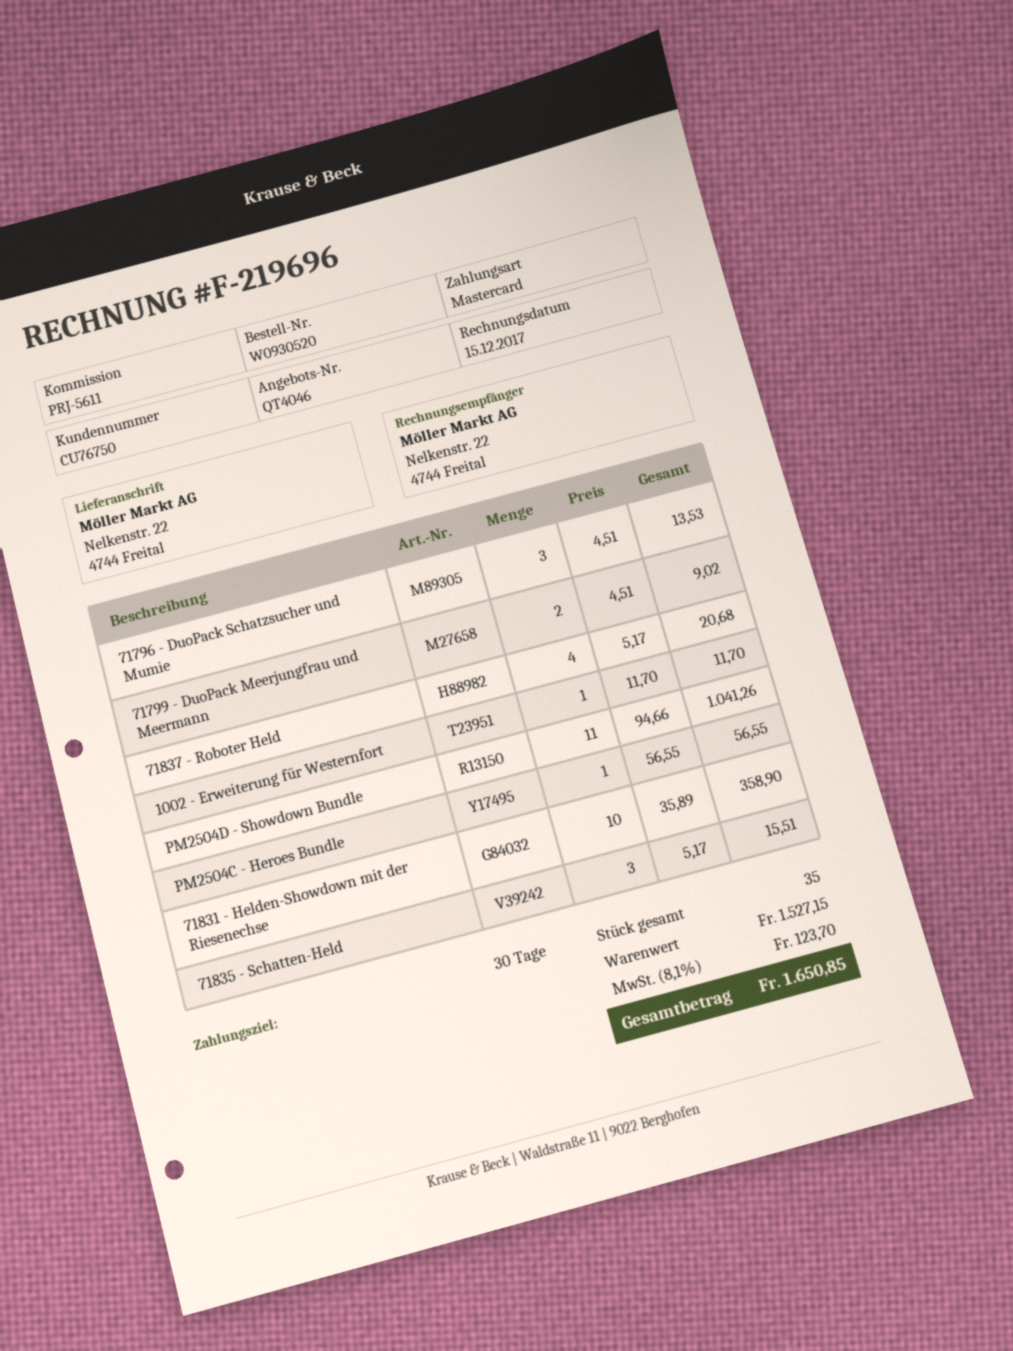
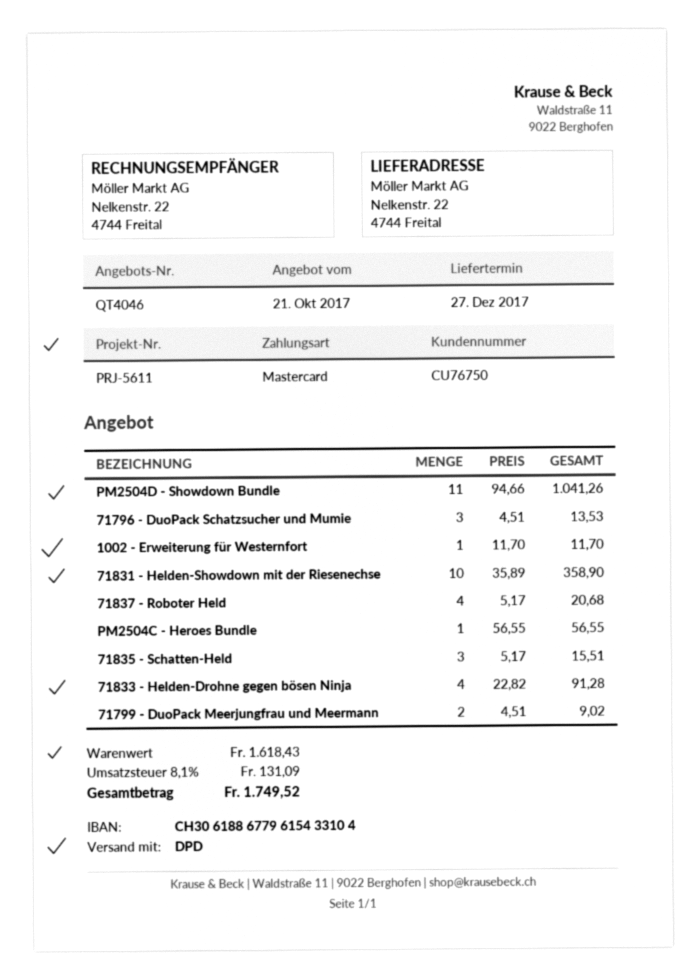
71833 - Helden-Drohne gegen bösen Ninja: none -> 4 x 22.82 = 91.28
subtotal: 1527.15 -> 1618.43
tax: 8.1% = 123.70 -> 8.1% = 131.09
total: 1650.85 -> 1749.52

